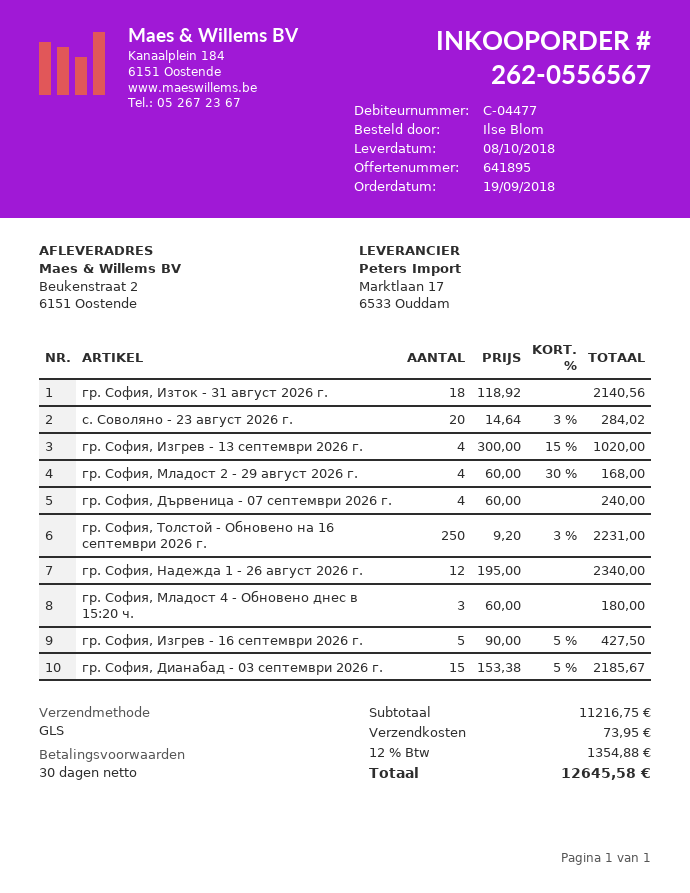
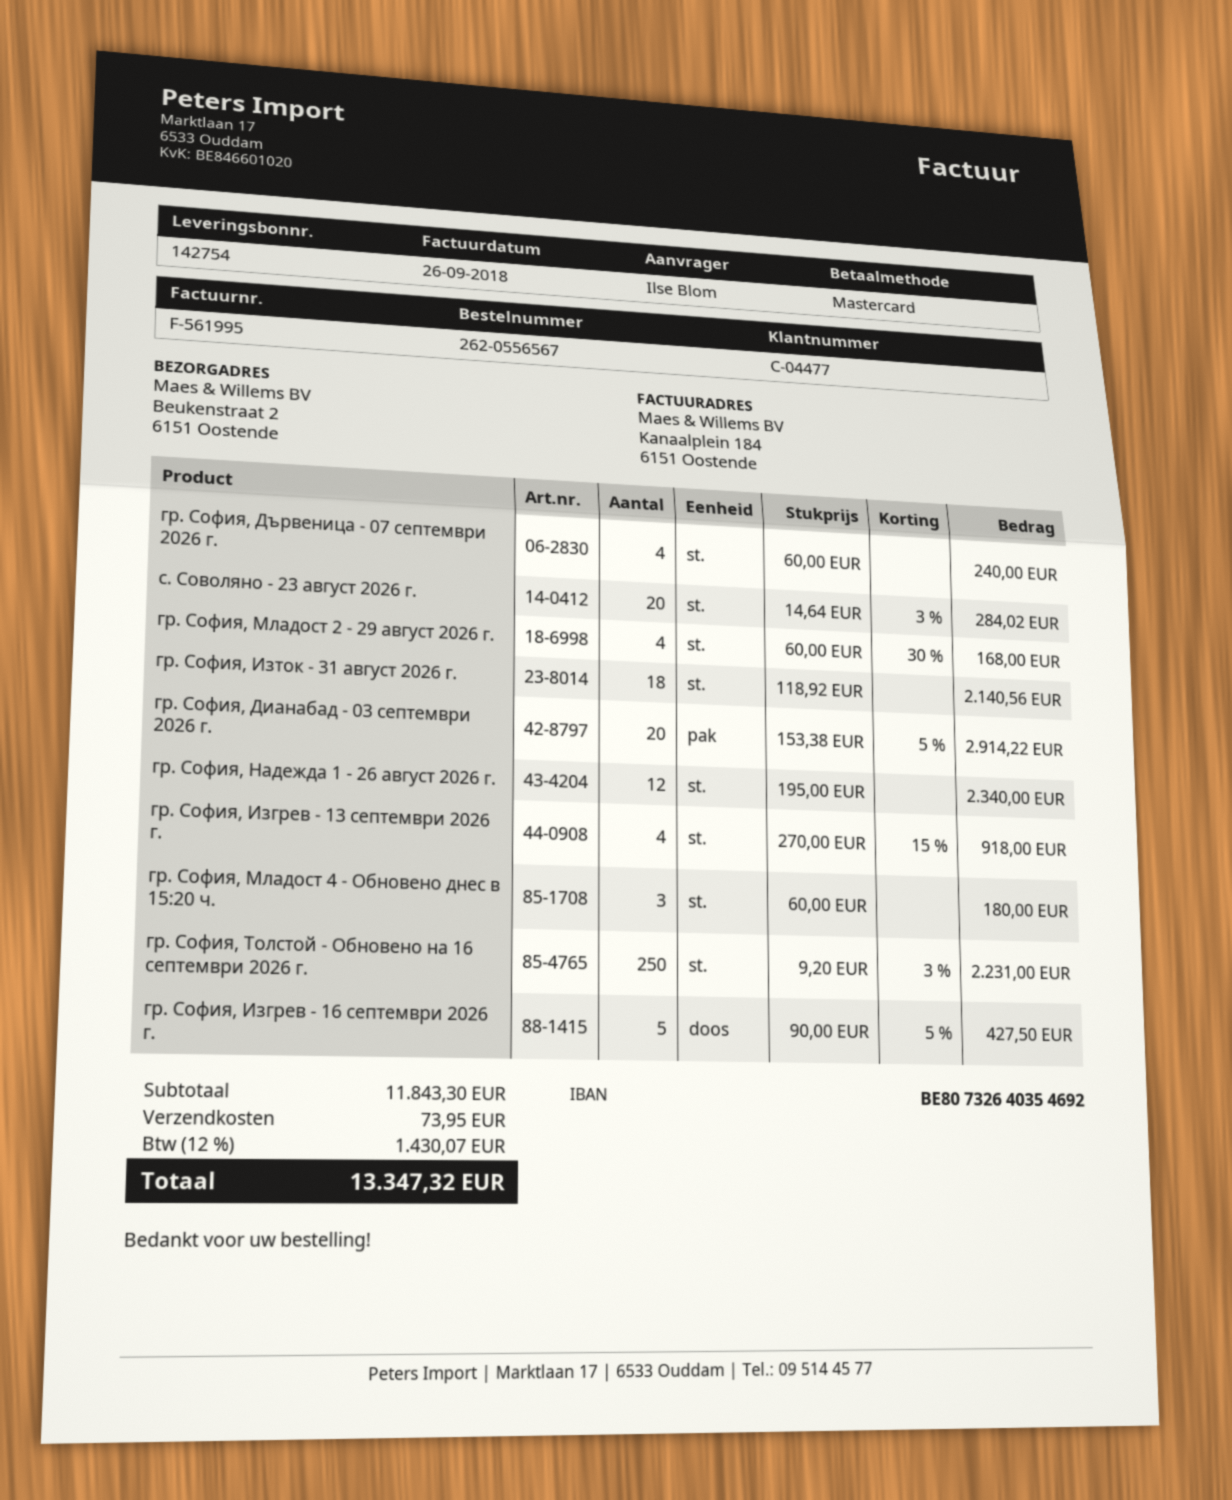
гр. София, Изгрев - 13 септември 2026 г.: 4 x 300.00 - 15% = 1020.00 -> 4 x 270.00 - 15% = 918.00
гр. София, Дианабад - 03 септември 2026 г.: 15 x 153.38 - 5% = 2185.67 -> 20 x 153.38 - 5% = 2914.22
subtotal: 11216.75 -> 11843.30
tax: 12% = 1354.88 -> 12% = 1430.07
total: 12645.58 -> 13347.32

